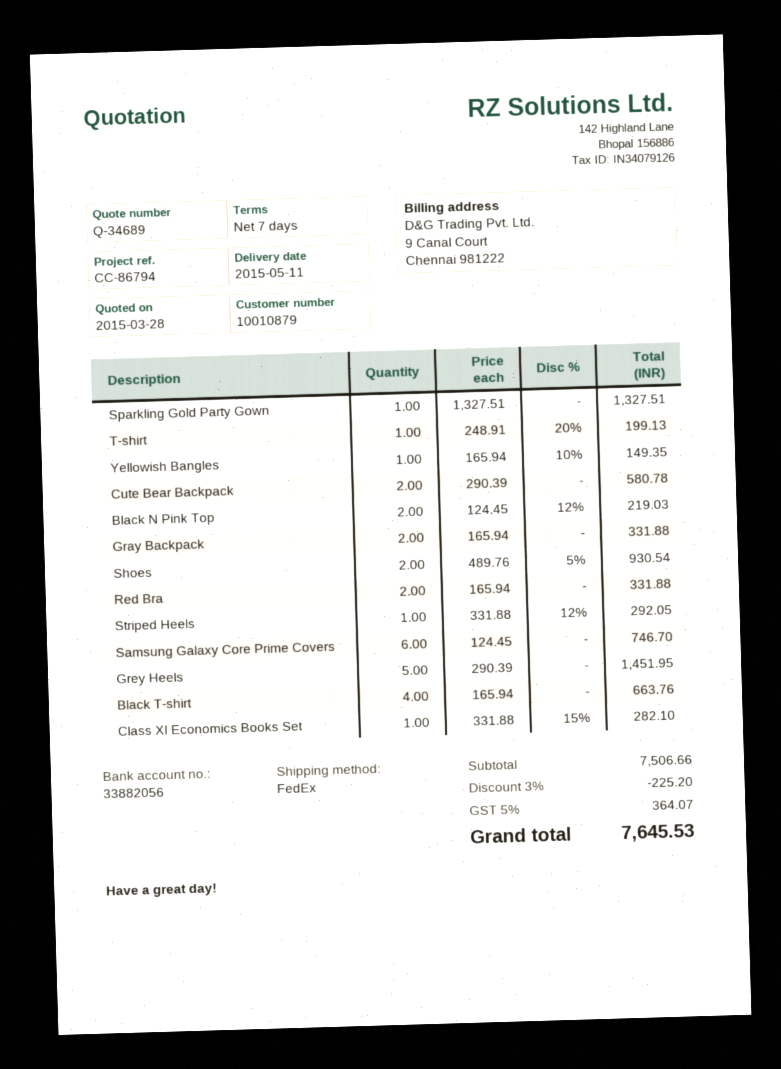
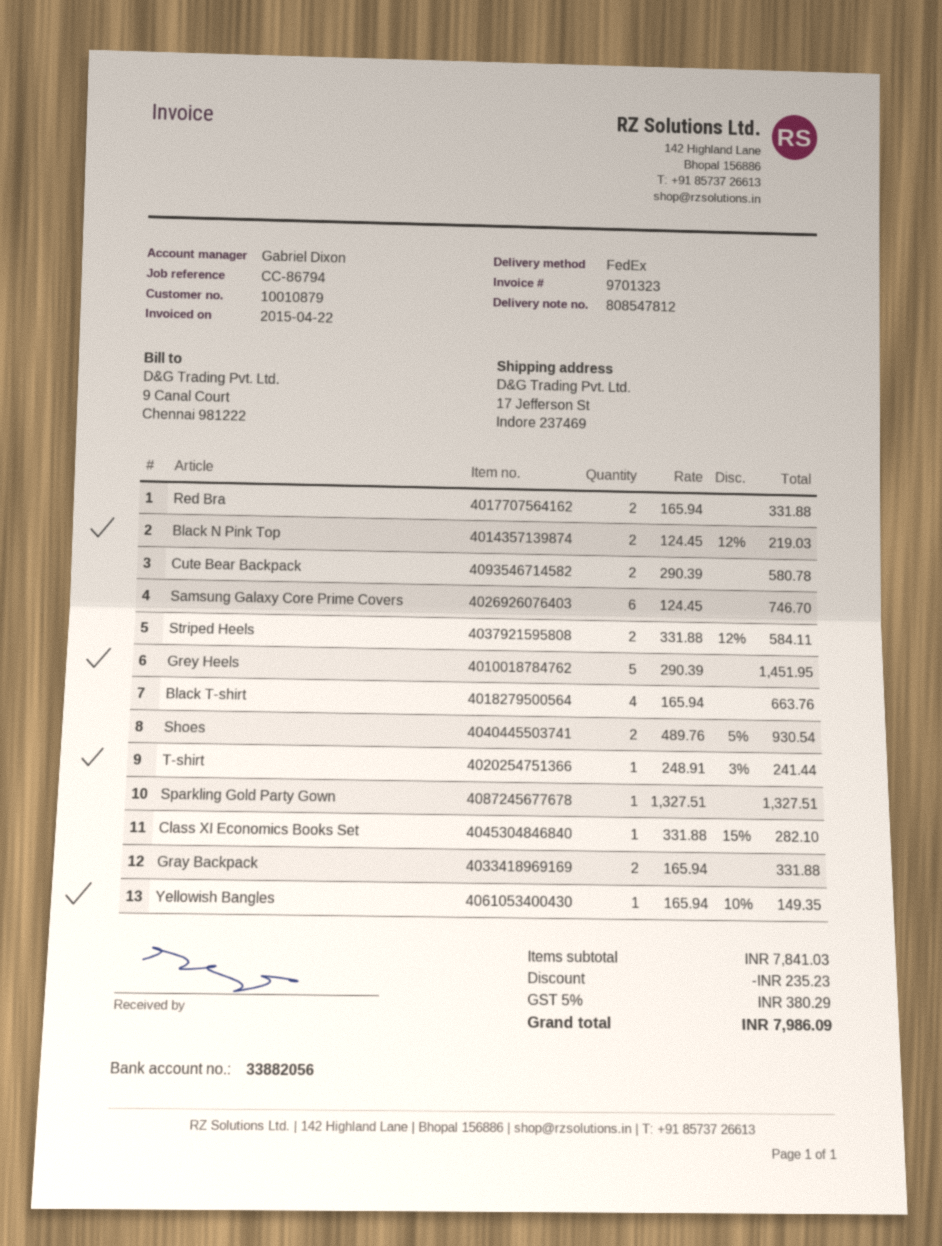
T-shirt: 1 x 248.91 - 20% = 199.13 -> 1 x 248.91 - 3% = 241.44
Striped Heels: 1 x 331.88 - 12% = 292.05 -> 2 x 331.88 - 12% = 584.11
subtotal: 7506.66 -> 7841.03
discount: 225.20 -> 235.23
tax: 5% = 364.07 -> 5% = 380.29
total: 7645.53 -> 7986.09

